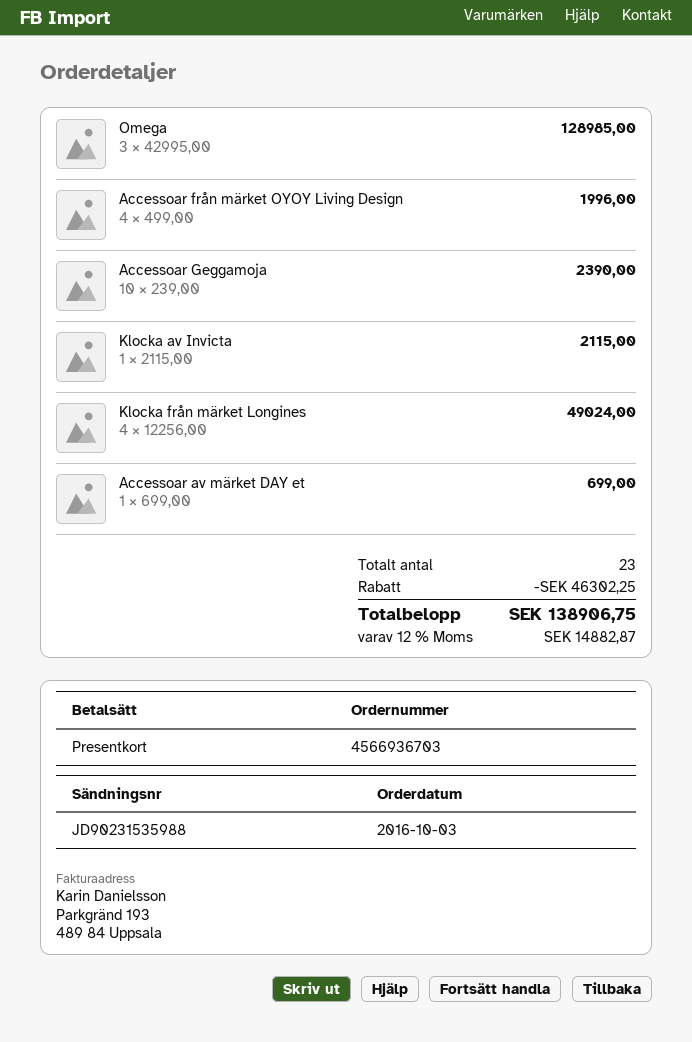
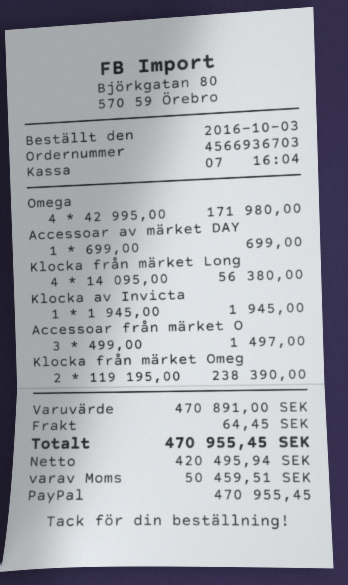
payment method: gift card -> PayPal
Omega: 3 x 42995.00 = 128985.00 -> 4 x 42995.00 = 171980.00
Accessoar från märket OYOY Living Design: 4 x 499.00 = 1996.00 -> 3 x 499.00 = 1497.00
Accessoar Geggamoja: 10 x 239.00 = 2390.00 -> none
Klocka av Invicta: 1 x 2115.00 = 2115.00 -> 1 x 1945.00 = 1945.00
Klocka från märket Longines: 4 x 12256.00 = 49024.00 -> 4 x 14095.00 = 56380.00
Klocka från märket Omeg: none -> 2 x 119195.00 = 238390.00
discount: 46302.25 -> none
shipping: none -> 64.45
tax: 14882.87 -> 50459.51
total: 138906.75 -> 470955.45

